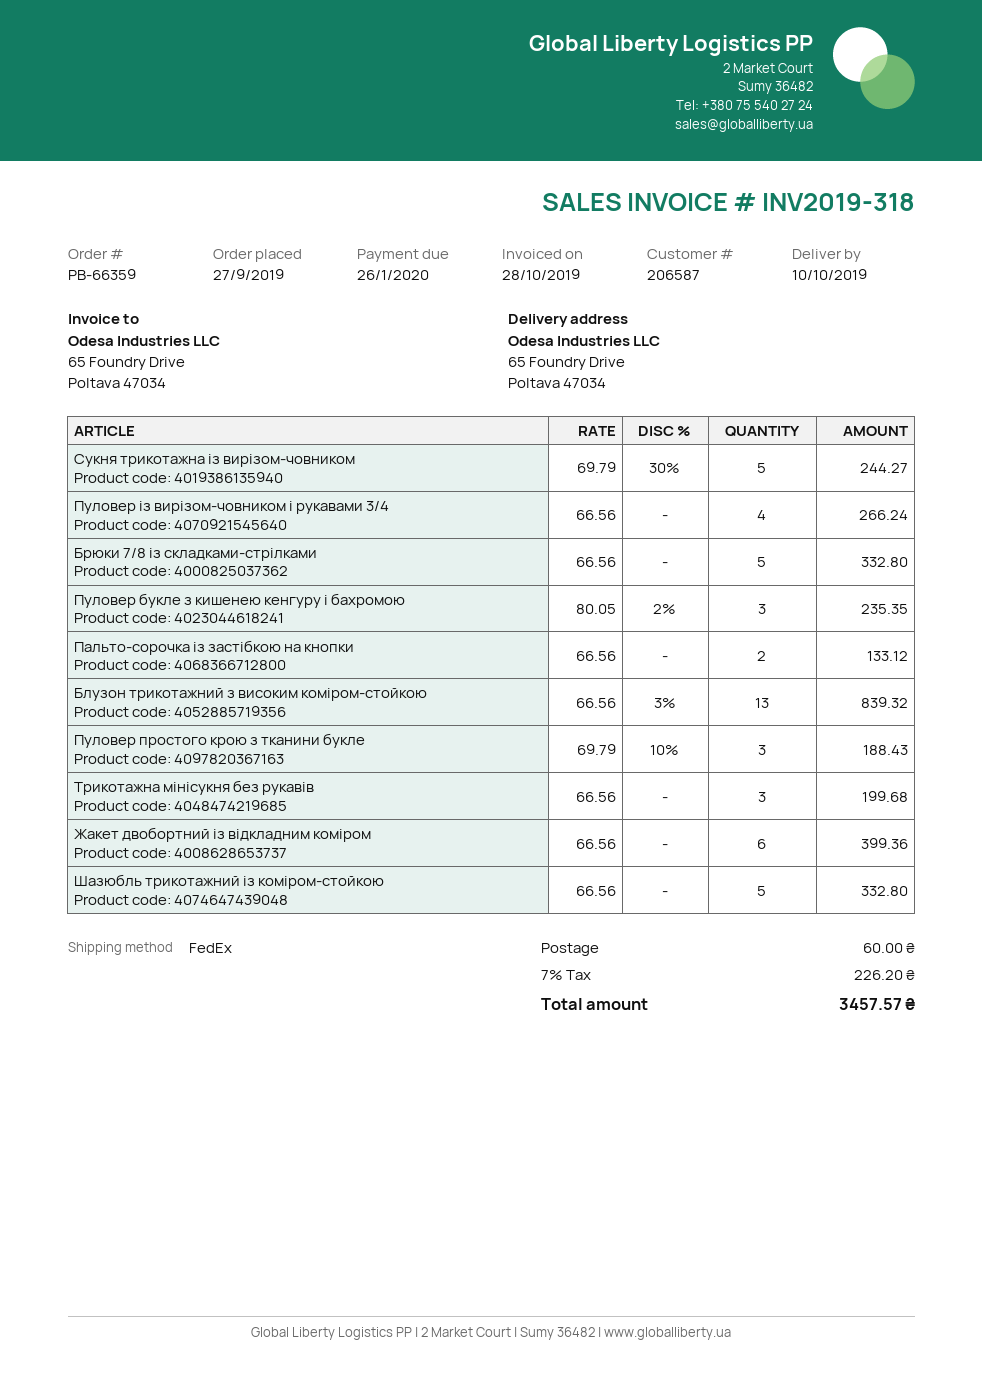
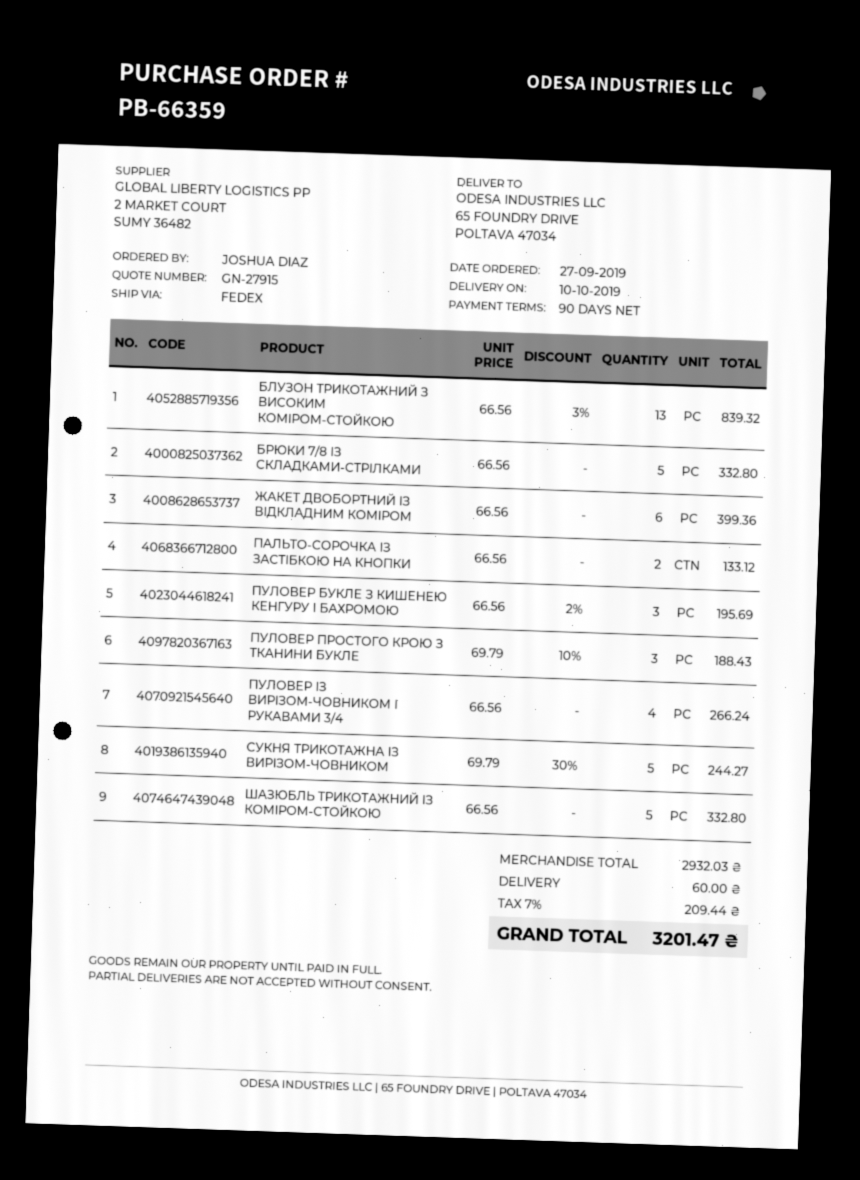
Пуловер букле з кишенею кенгуру і бахромою: 3 x 80.05 - 2% = 235.35 -> 3 x 66.56 - 2% = 195.69
Трикотажна мінісукня без рукавів: 3 x 66.56 = 199.68 -> none
tax: 7% = 226.20 -> 7% = 209.44
total: 3457.57 -> 3201.47

